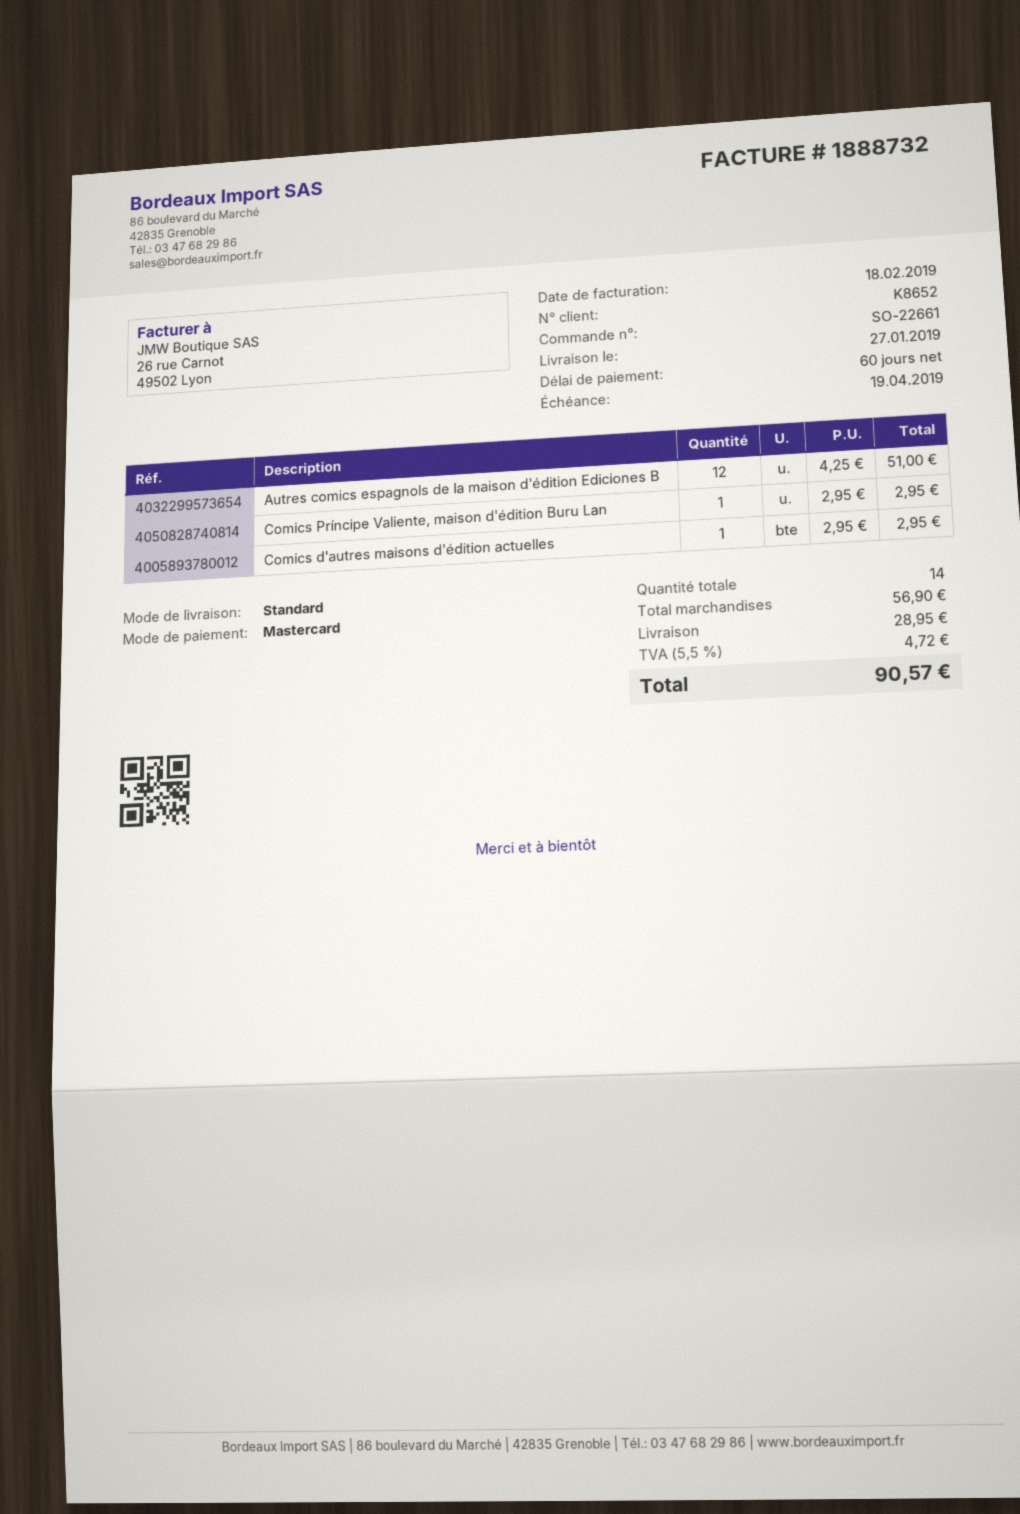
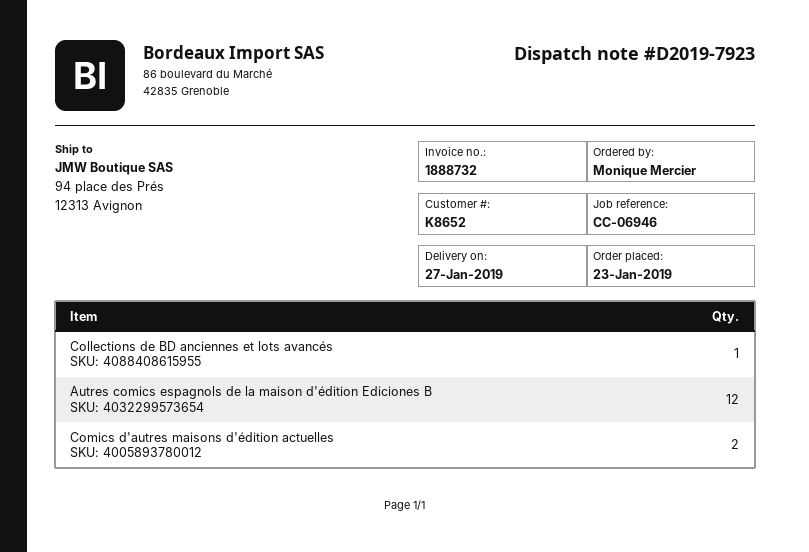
Comics Príncipe Valiente, maison d'édition Buru Lan: 1 -> none
Comics d'autres maisons d'édition actuelles: 1 -> 2
Collections de BD anciennes et lots avancés: none -> 1

